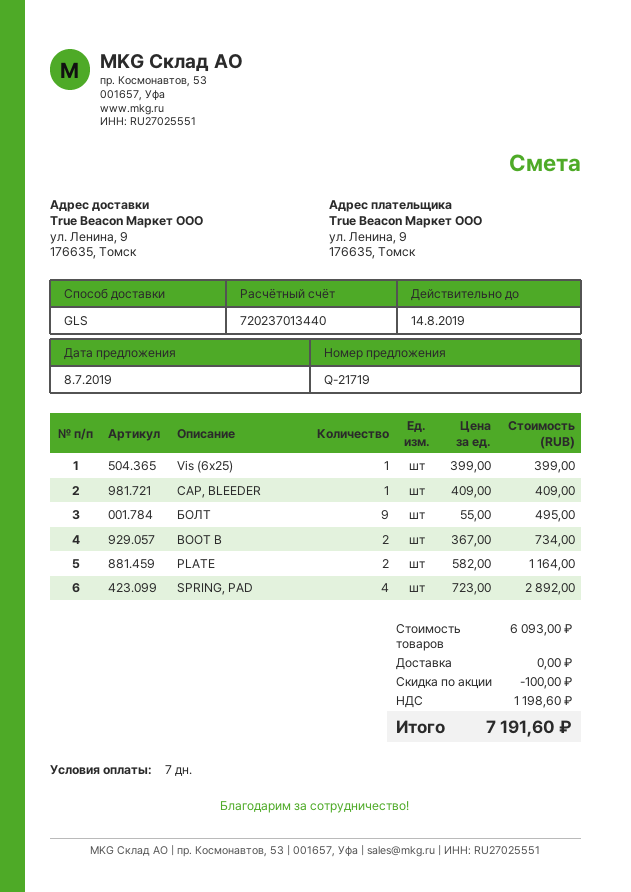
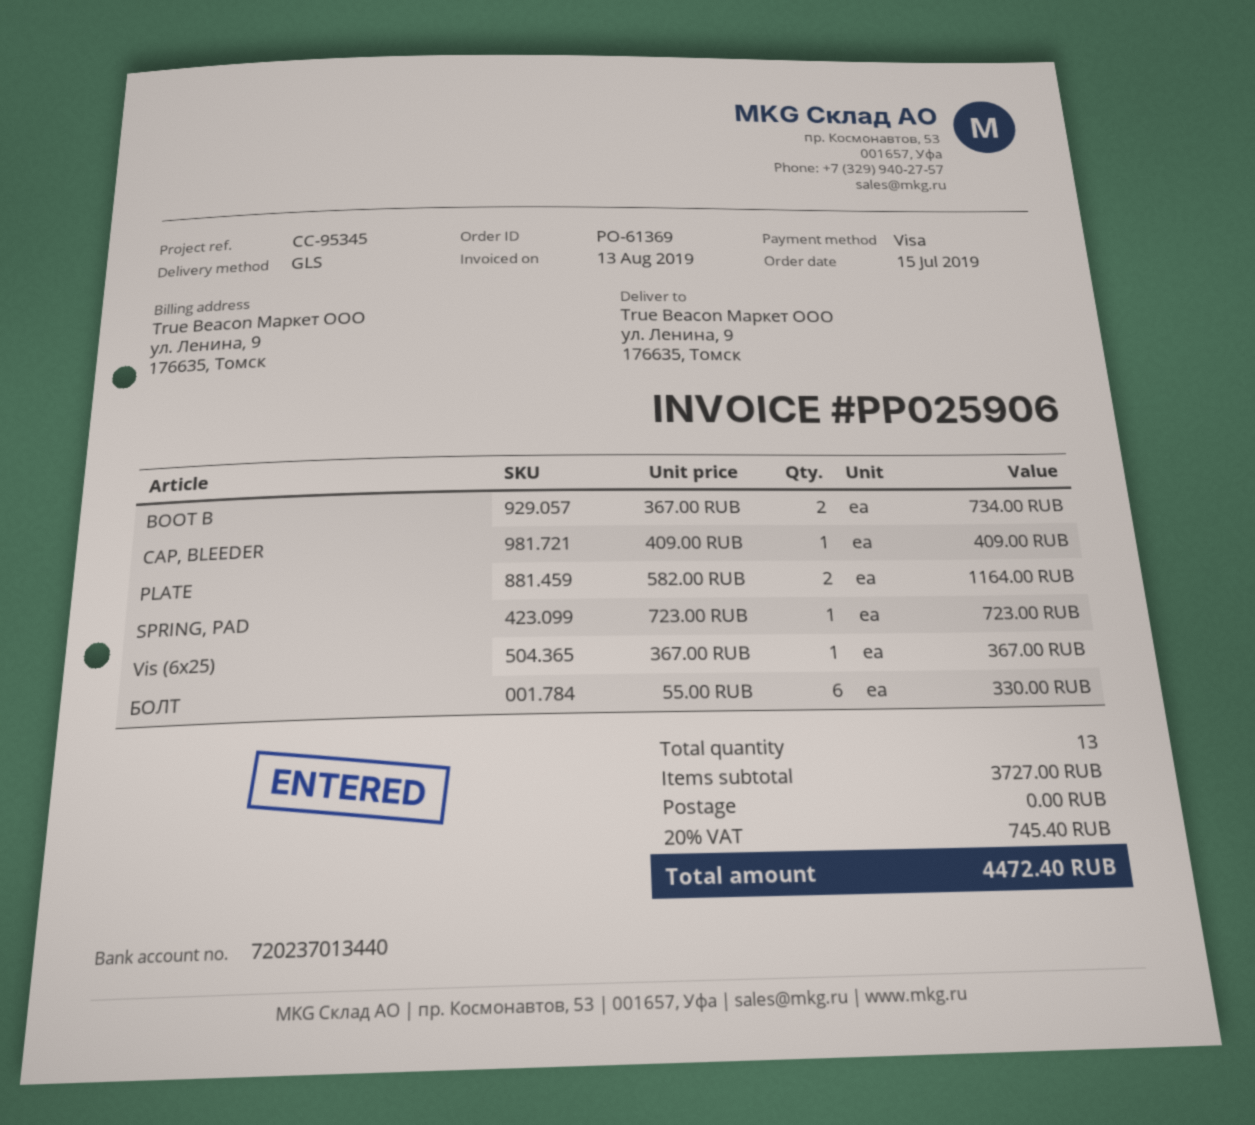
Vis (6x25): 1 x 399.00 = 399.00 -> 1 x 367.00 = 367.00
БОЛТ: 9 x 55.00 = 495.00 -> 6 x 55.00 = 330.00
SPRING, PAD: 4 x 723.00 = 2892.00 -> 1 x 723.00 = 723.00
subtotal: 6093.00 -> 3727.00
discount: 100.00 -> none
tax: 1198.60 -> 745.40
total: 7191.60 -> 4472.40

